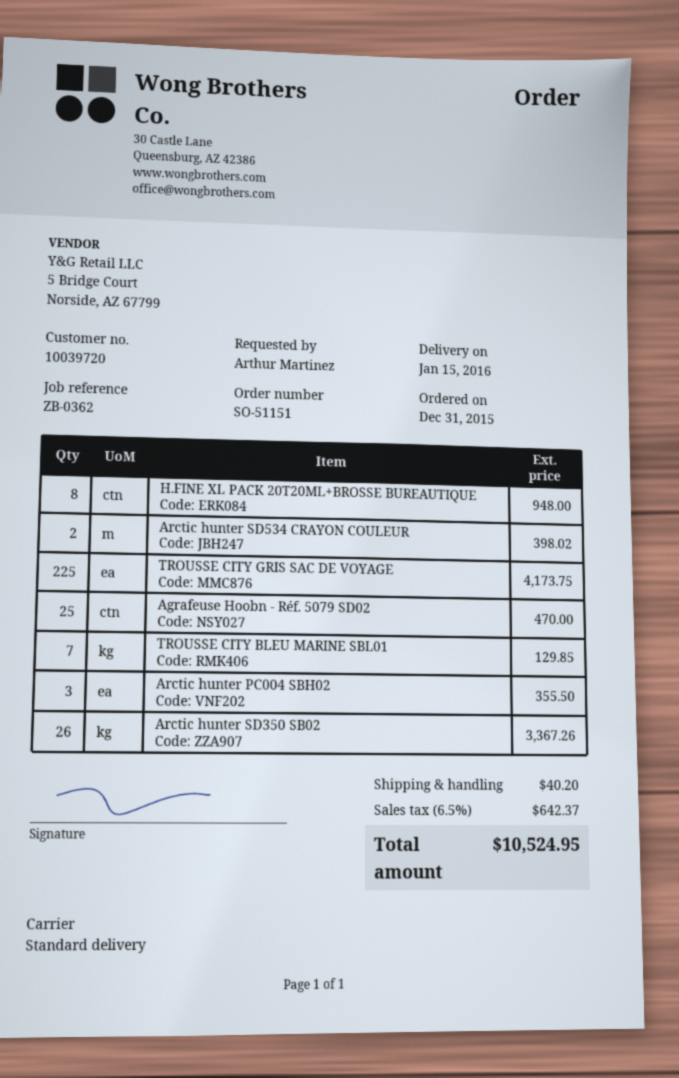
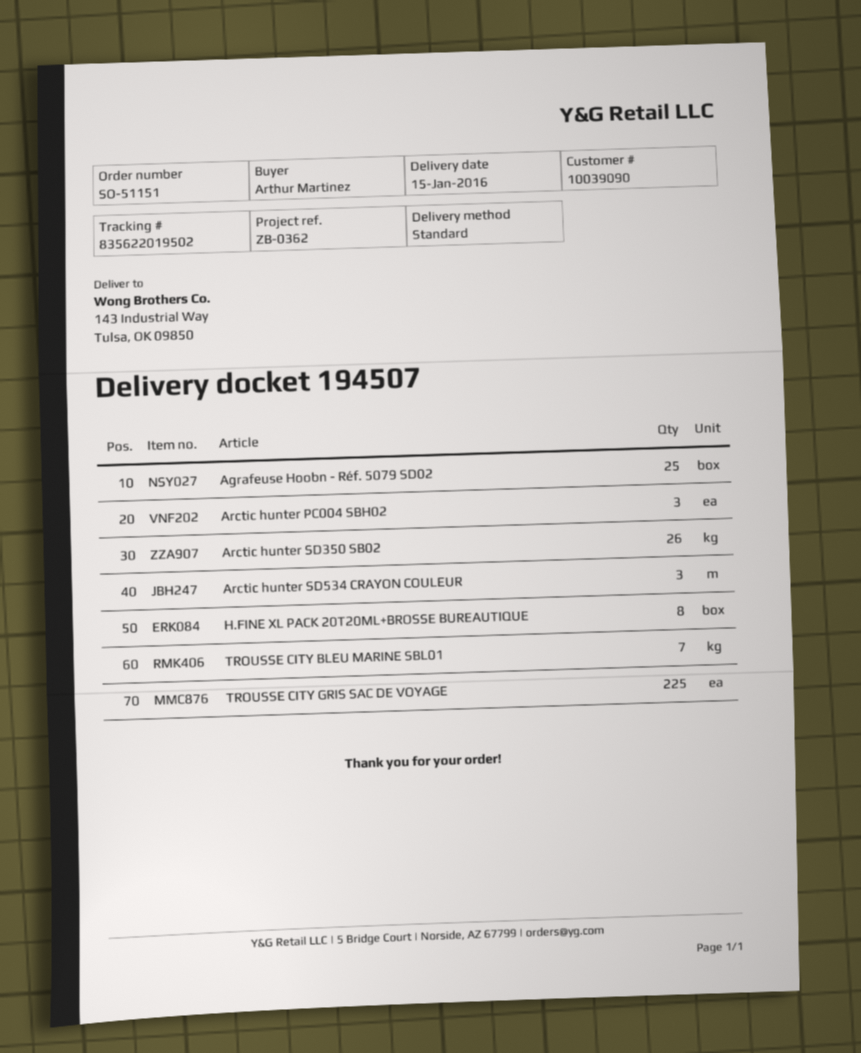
customer number: 10039720 -> 10039090
Arctic hunter SD534 CRAYON COULEUR: 2 -> 3

